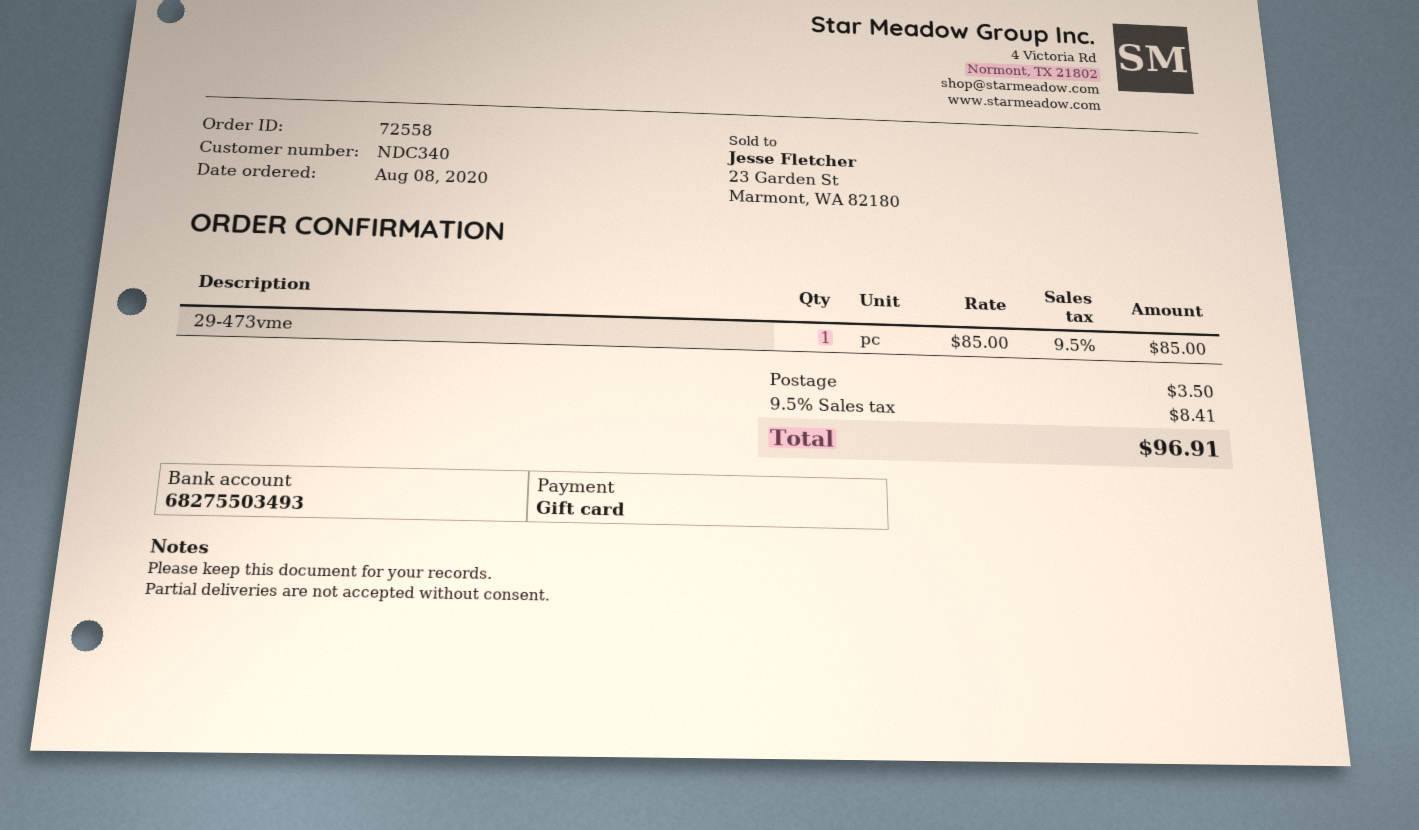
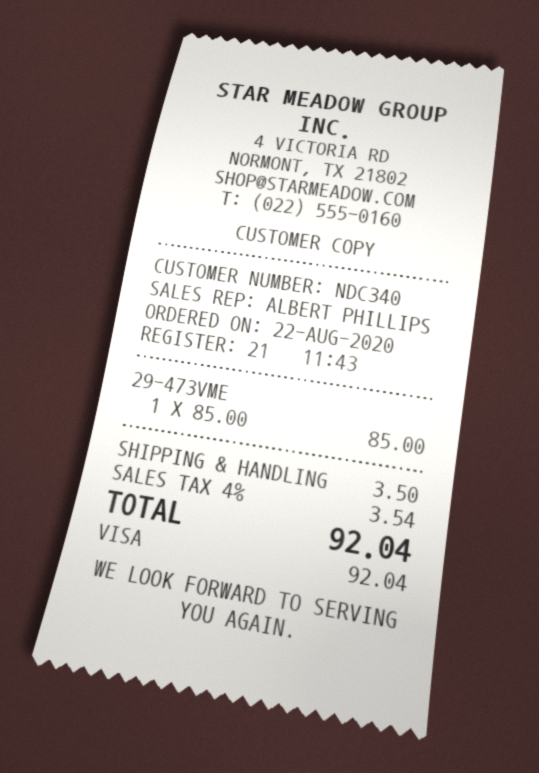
order date: 2020-08-08 -> 2020-08-22
payment method: gift card -> Visa
tax: 9.5% = 8.41 -> 4% = 3.54
total: 96.91 -> 92.04

